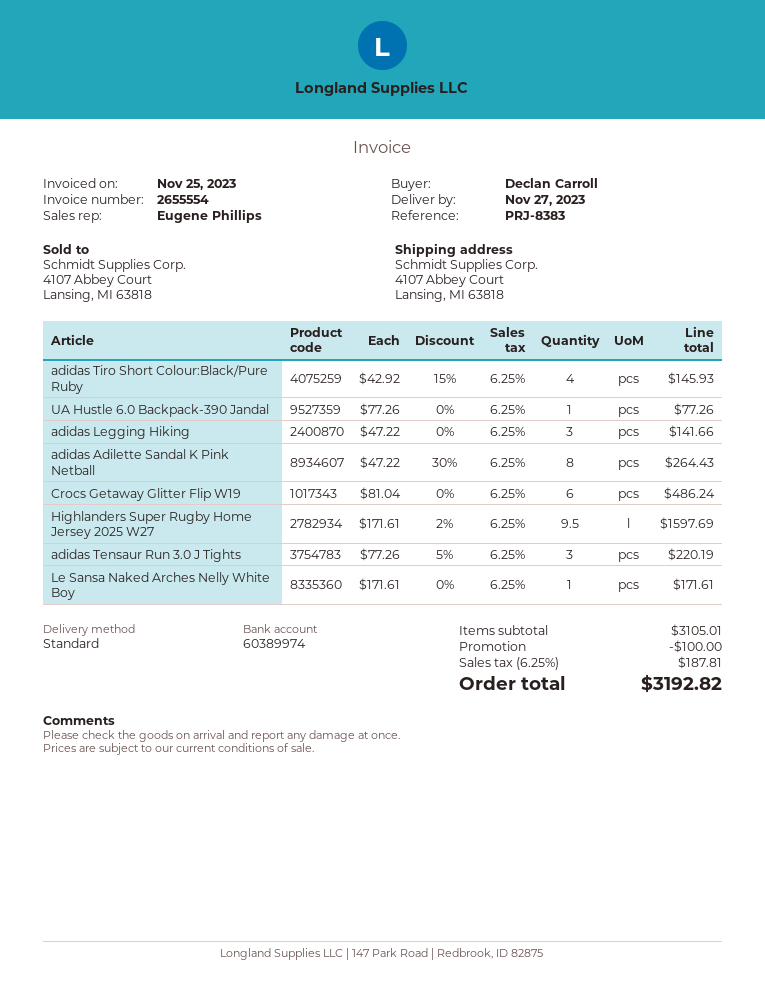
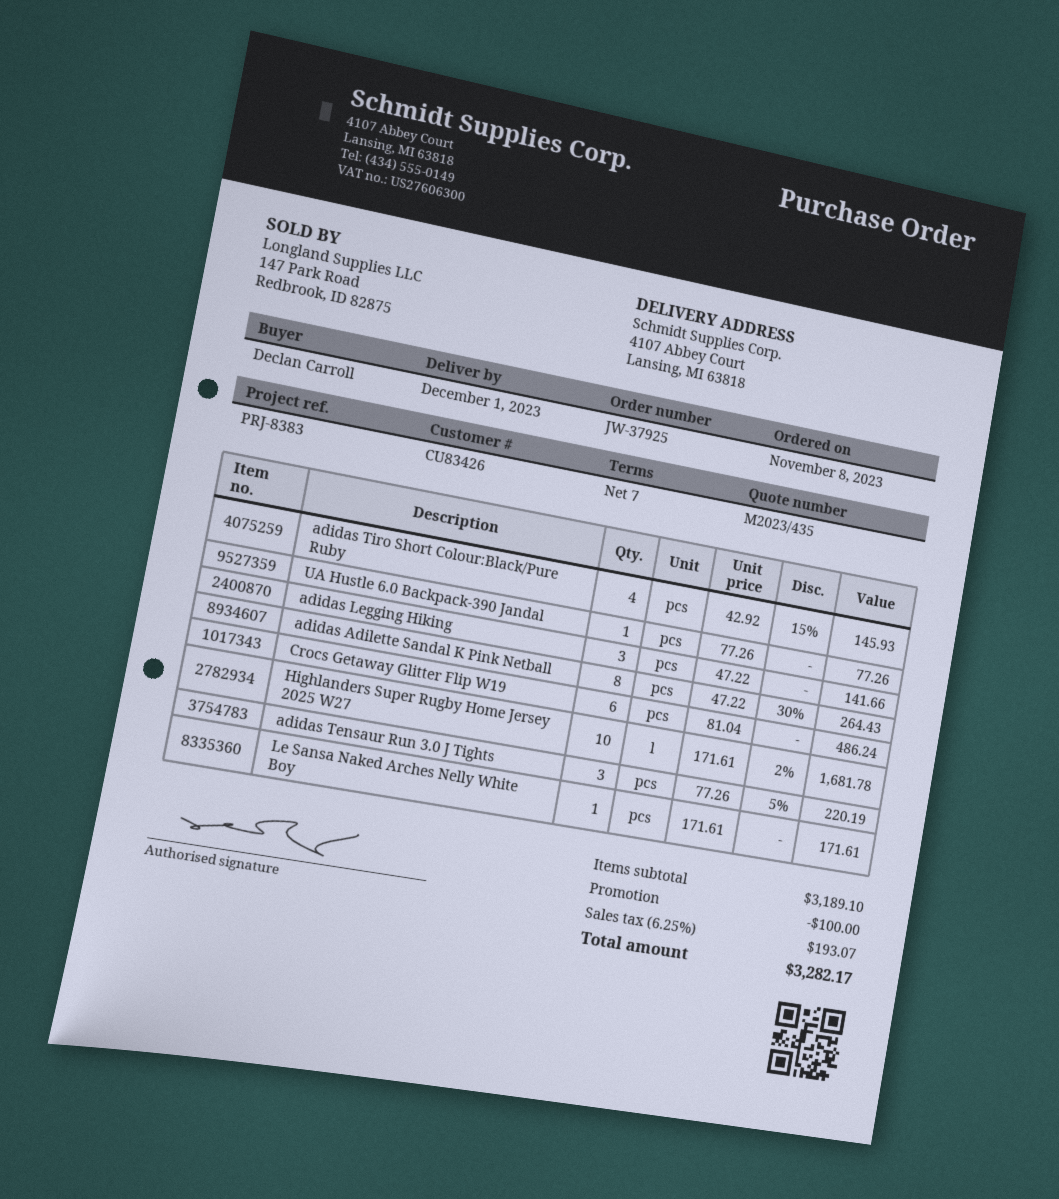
delivery date: 2023-11-27 -> 2023-12-01
Highlanders Super Rugby Home Jersey 2025 W27: 9.5 x 171.61 - 2% = 1597.69 -> 10 x 171.61 - 2% = 1681.78
subtotal: 3105.01 -> 3189.10
tax: 6.25% = 187.81 -> 6.25% = 193.07
total: 3192.82 -> 3282.17

